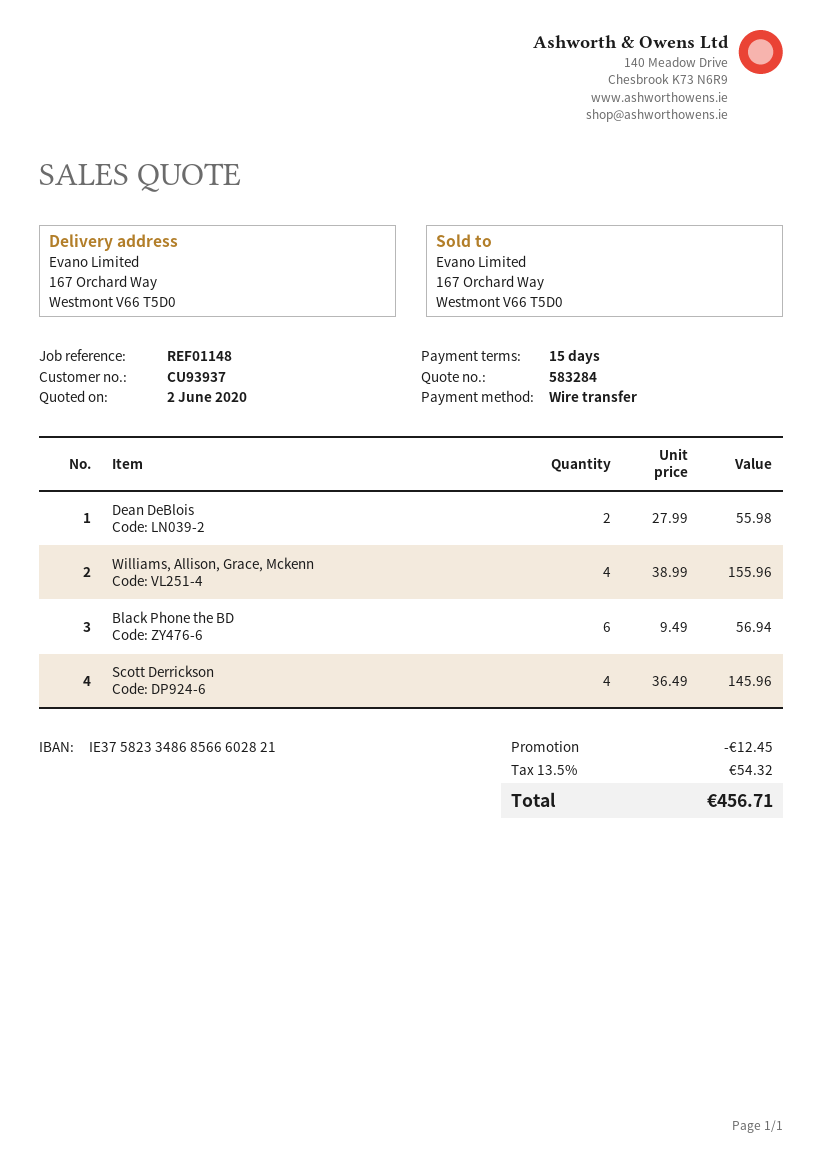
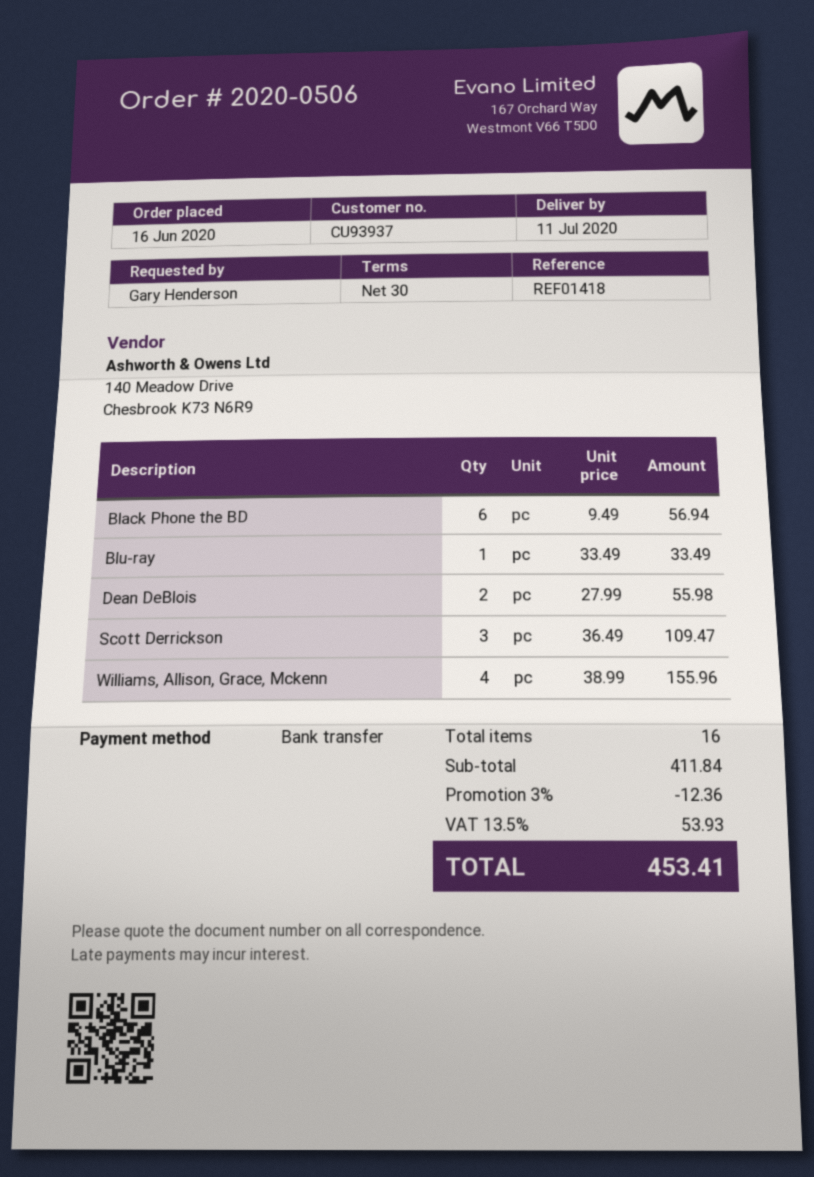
payment terms: 15 days -> 30 days
reference: REF01148 -> REF01418
Scott Derrickson: 4 x 36.49 = 145.96 -> 3 x 36.49 = 109.47
Blu-ray: none -> 1 x 33.49 = 33.49
discount: 12.45 -> 12.36
tax: 13.5% = 54.32 -> 13.5% = 53.93
total: 456.71 -> 453.41

